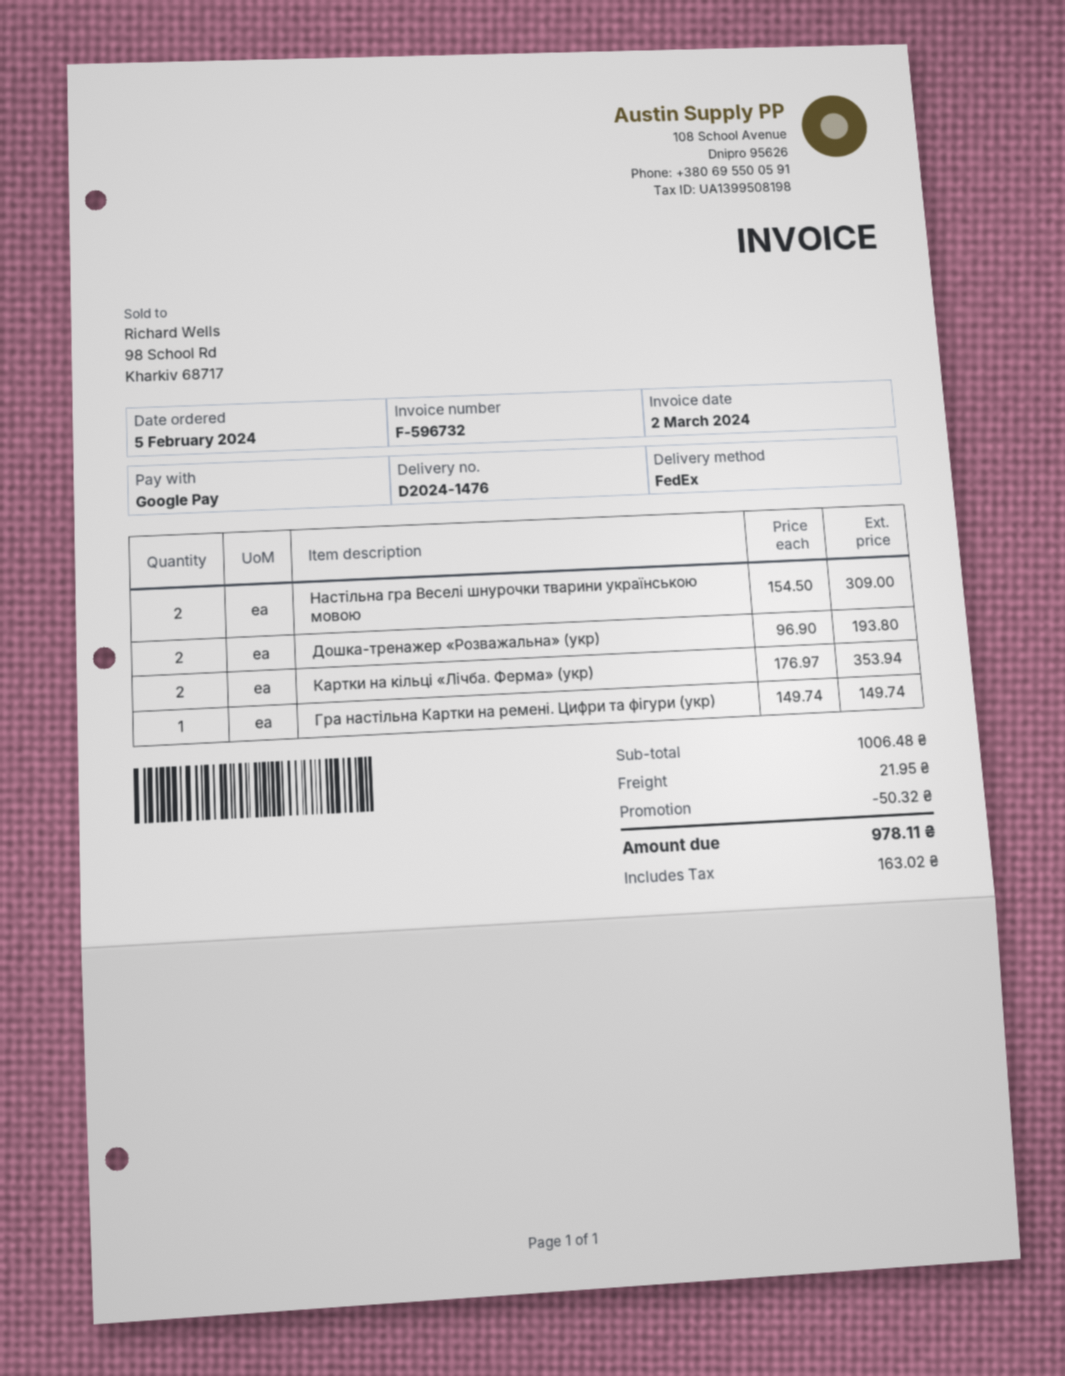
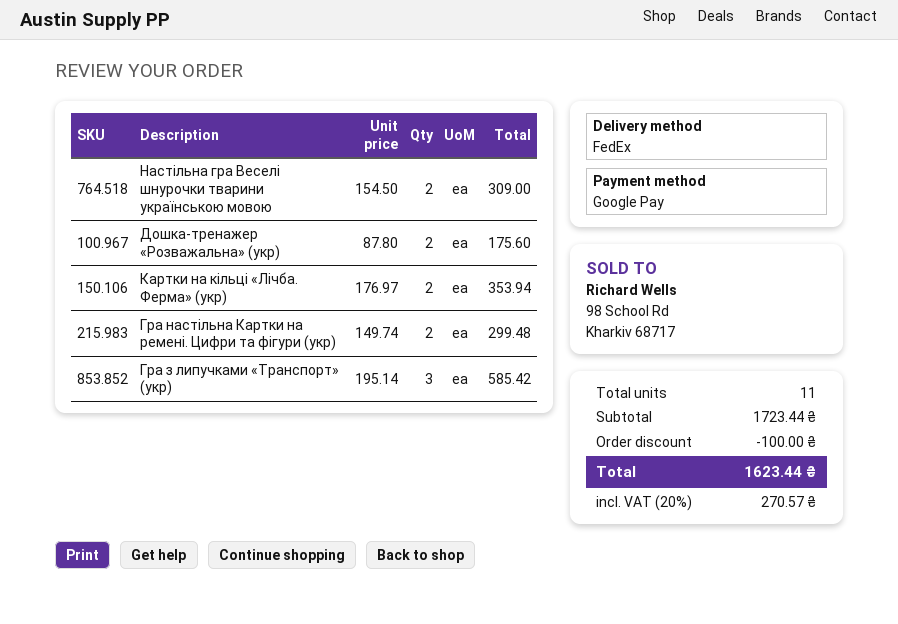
Дошка-тренажер «Розважальна» (укр): 2 x 96.90 = 193.80 -> 2 x 87.80 = 175.60
Гра настільна Картки на ремені. Цифри та фігури (укр): 1 x 149.74 = 149.74 -> 2 x 149.74 = 299.48
Гра з липучками «Транспорт» (укр): none -> 3 x 195.14 = 585.42
subtotal: 1006.48 -> 1723.44
discount: 50.32 -> 100.00
shipping: 21.95 -> none
tax: 163.02 -> 270.57
total: 978.11 -> 1623.44

